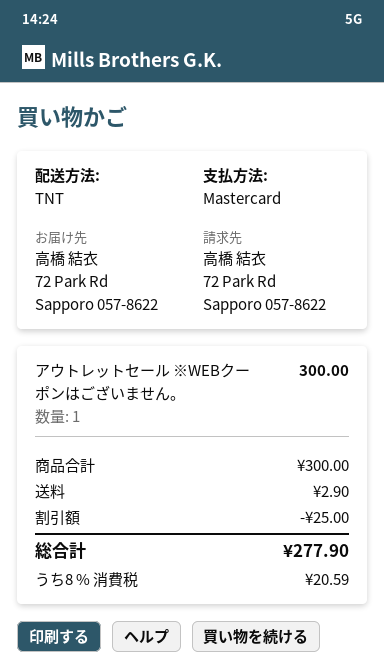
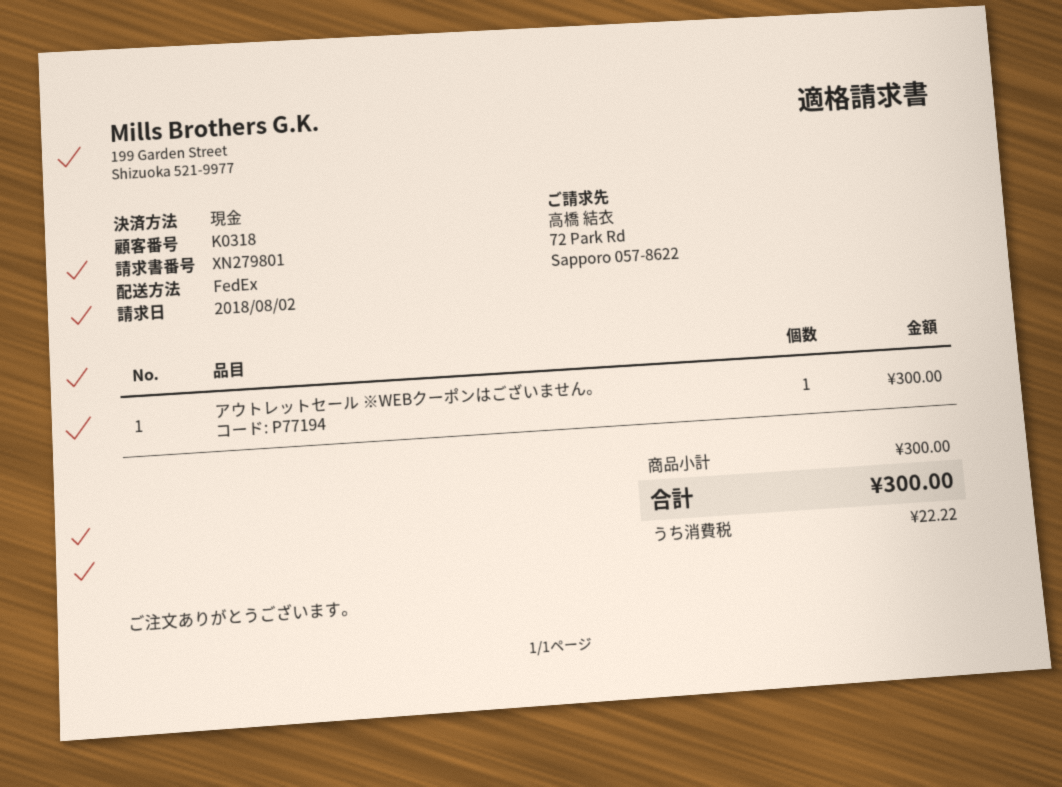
payment method: Mastercard -> cash
shipping method: TNT -> FedEx
discount: 25.00 -> none
shipping: 2.90 -> none
tax: 20.59 -> 22.22
total: 277.90 -> 300.00

